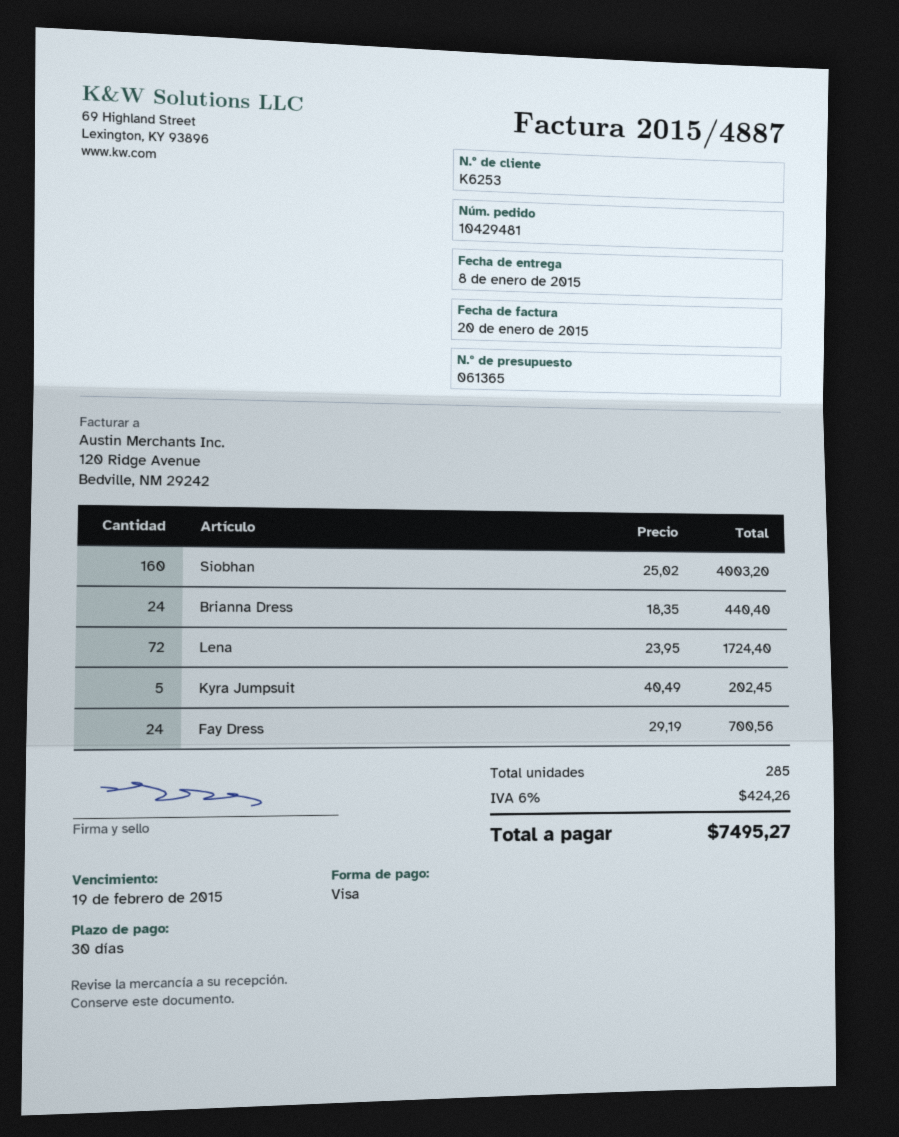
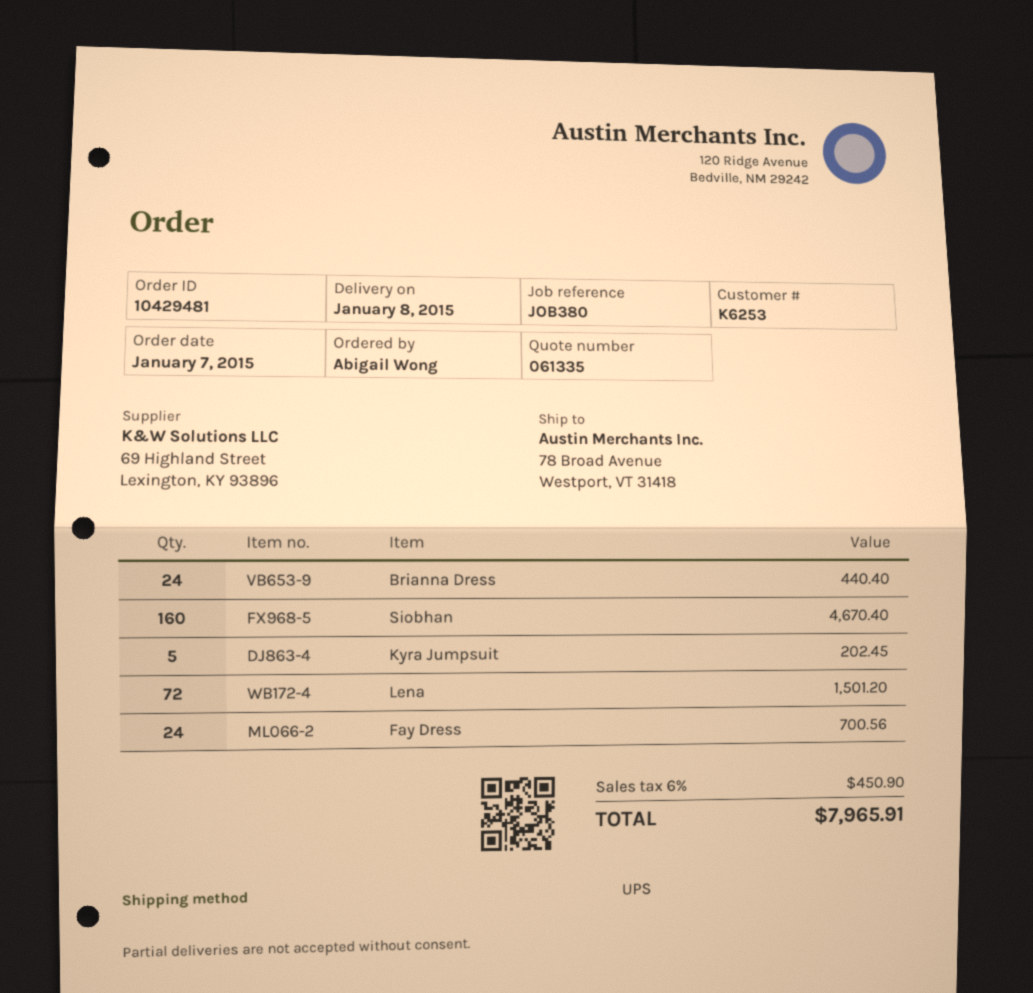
quote number: 061365 -> 061335
Siobhan: 160 for 4003.20 -> 160 for 4670.40
Lena: 72 for 1724.40 -> 72 for 1501.20
tax: 6% = 424.26 -> 6% = 450.90
total: 7495.27 -> 7965.91

